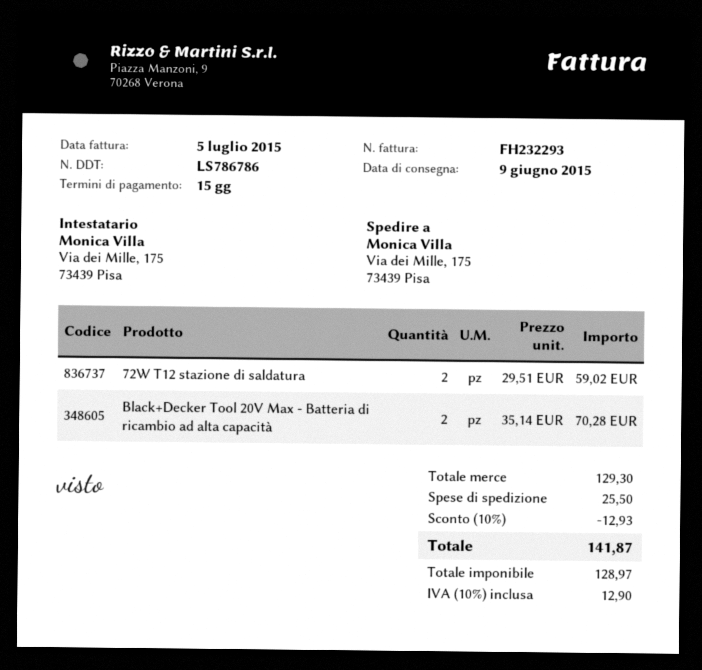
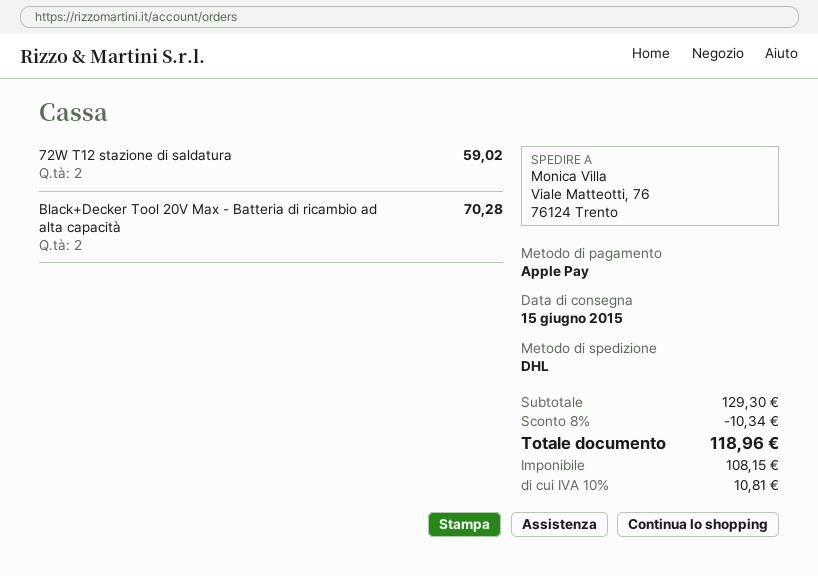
delivery date: 2015-06-09 -> 2015-06-15
ship to: Via dei Mille, 175, 73439 Pisa -> Viale Matteotti, 76, 76124 Trento
discount: 10% = 12.93 -> 8% = 10.34
shipping: 25.50 -> none
net: 128.97 -> 108.15
tax: 10% = 12.90 -> 10% = 10.81
total: 141.87 -> 118.96

